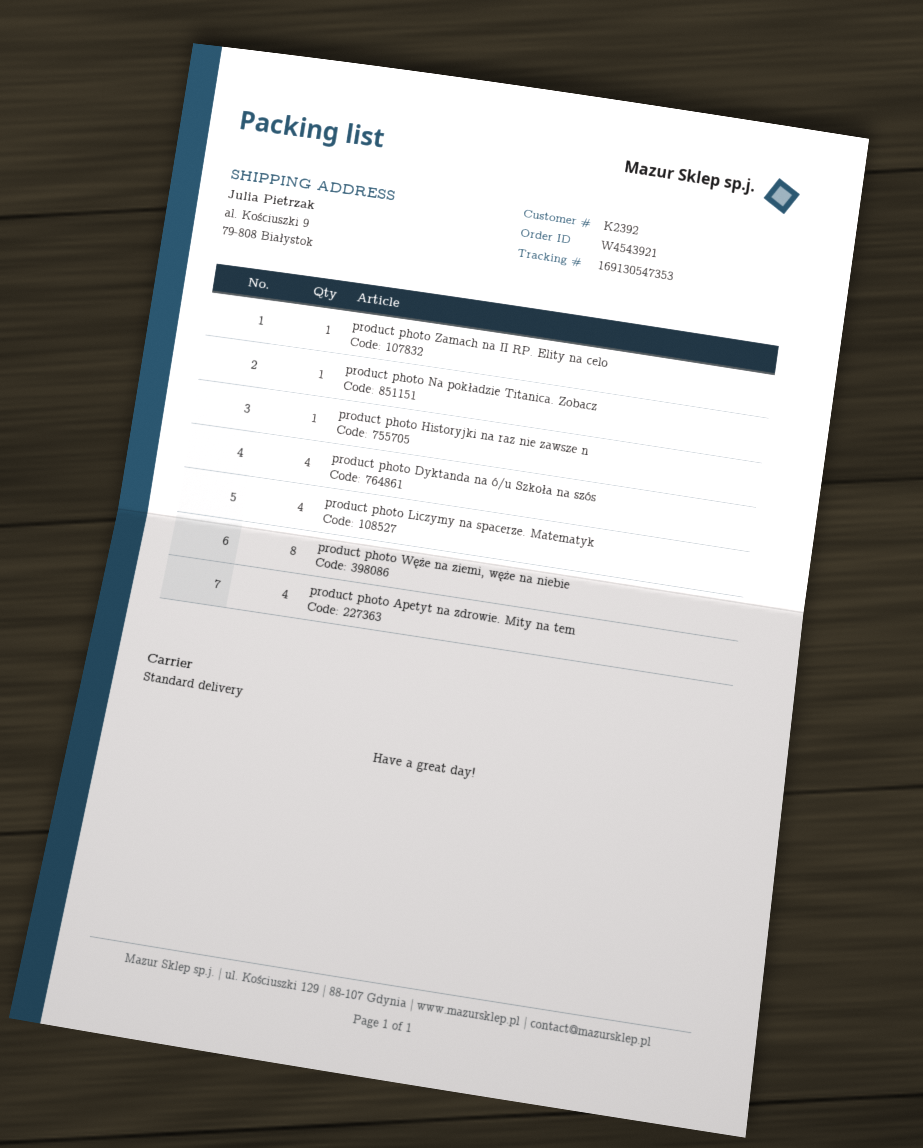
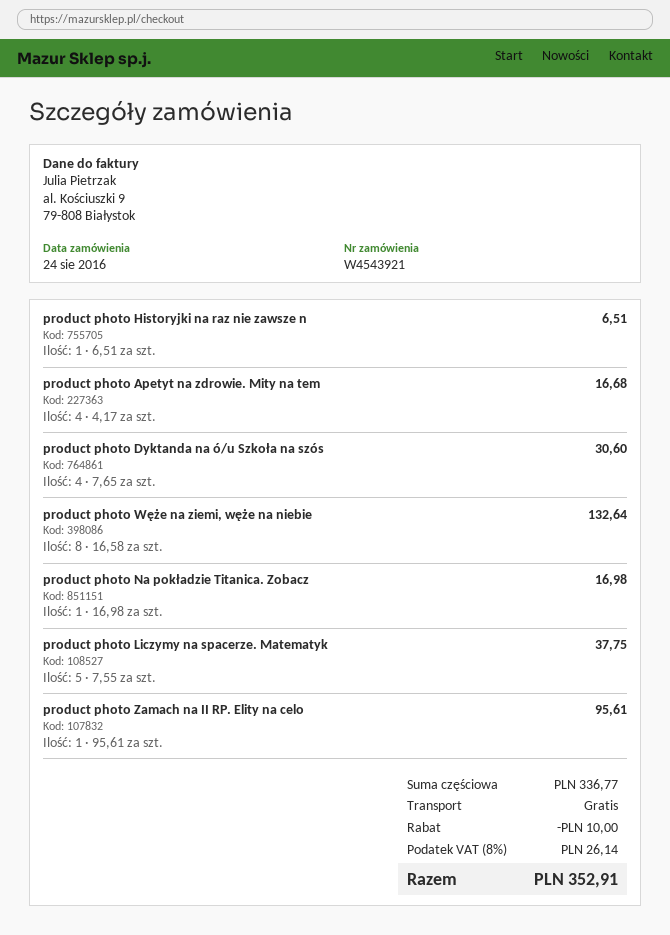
product photo Liczymy na spacerze. Matematyk: 4 -> 5

